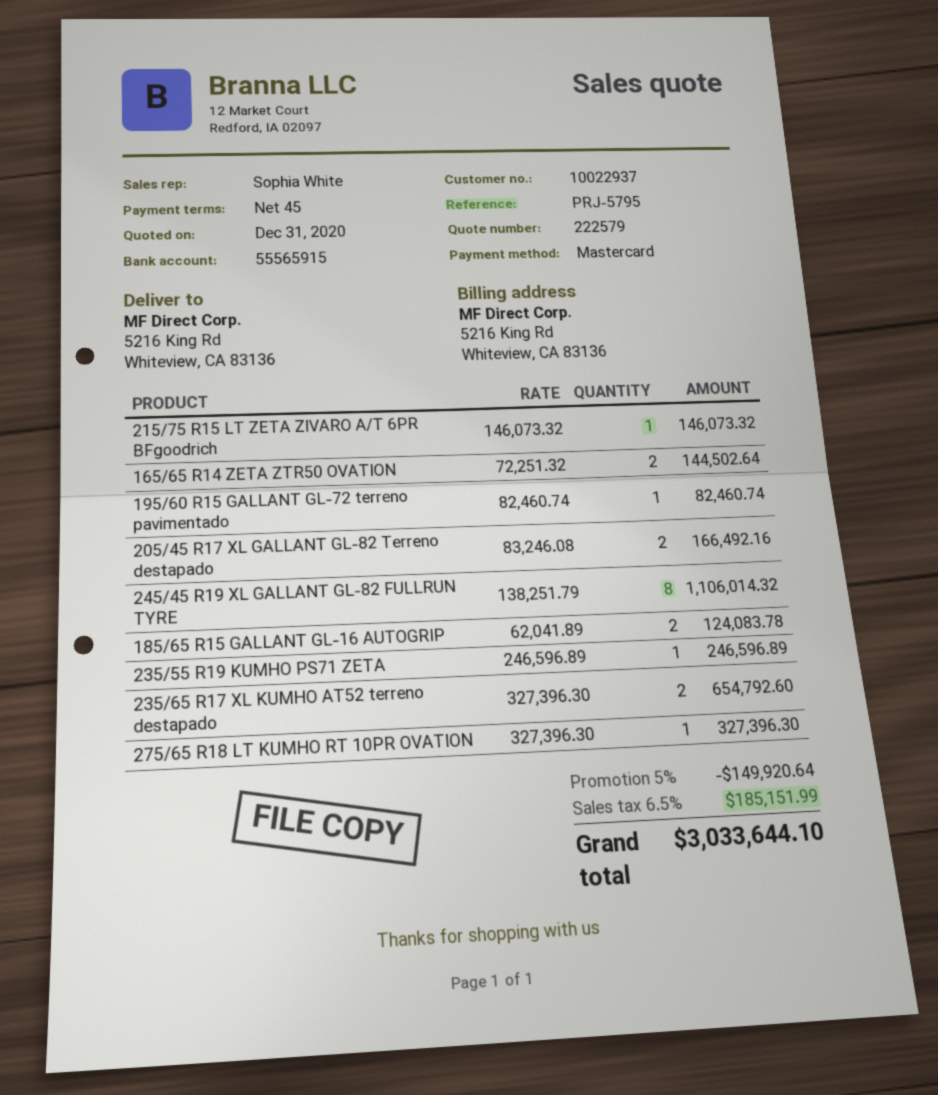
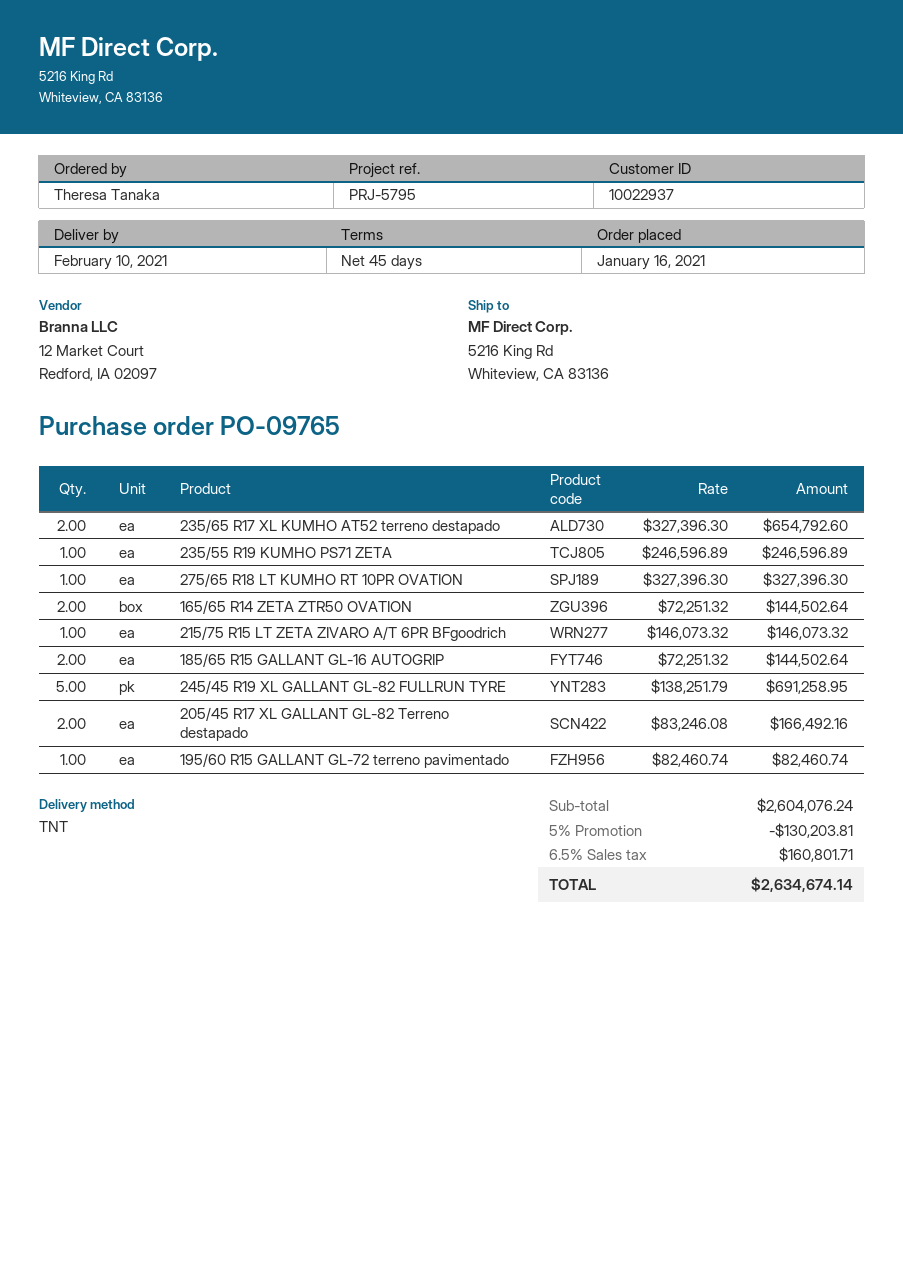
245/45 R19 XL GALLANT GL-82 FULLRUN TYRE: 8 x 138251.79 = 1106014.32 -> 5 x 138251.79 = 691258.95
185/65 R15 GALLANT GL-16 AUTOGRIP: 2 x 62041.89 = 124083.78 -> 2 x 72251.32 = 144502.64
discount: 5% = 149920.64 -> 5% = 130203.81
tax: 6.5% = 185151.99 -> 6.5% = 160801.71
total: 3033644.10 -> 2634674.14

